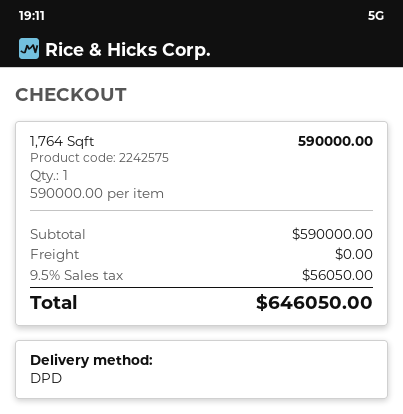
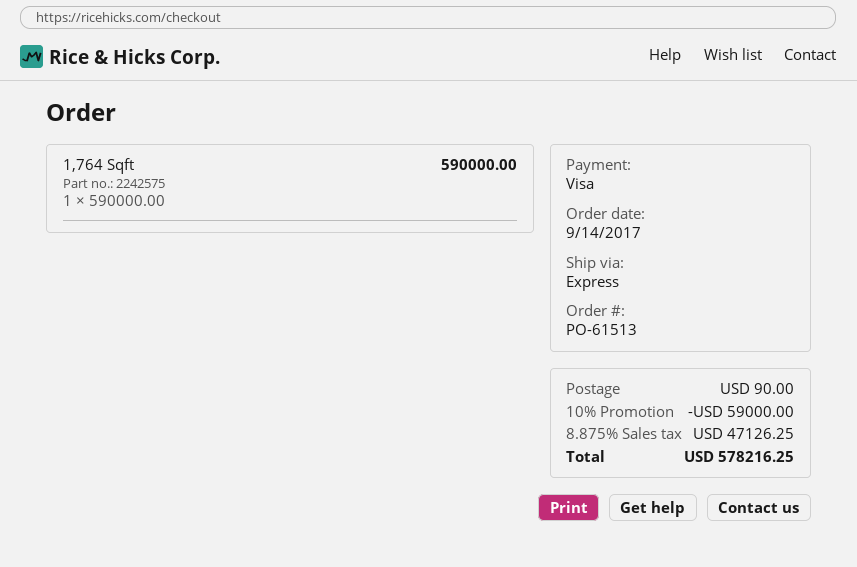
shipping method: DPD -> express
discount: none -> 10% = 59000.00
shipping: 0.00 -> 90.00
tax: 9.5% = 56050.00 -> 8.875% = 47126.25
total: 646050.00 -> 578216.25

